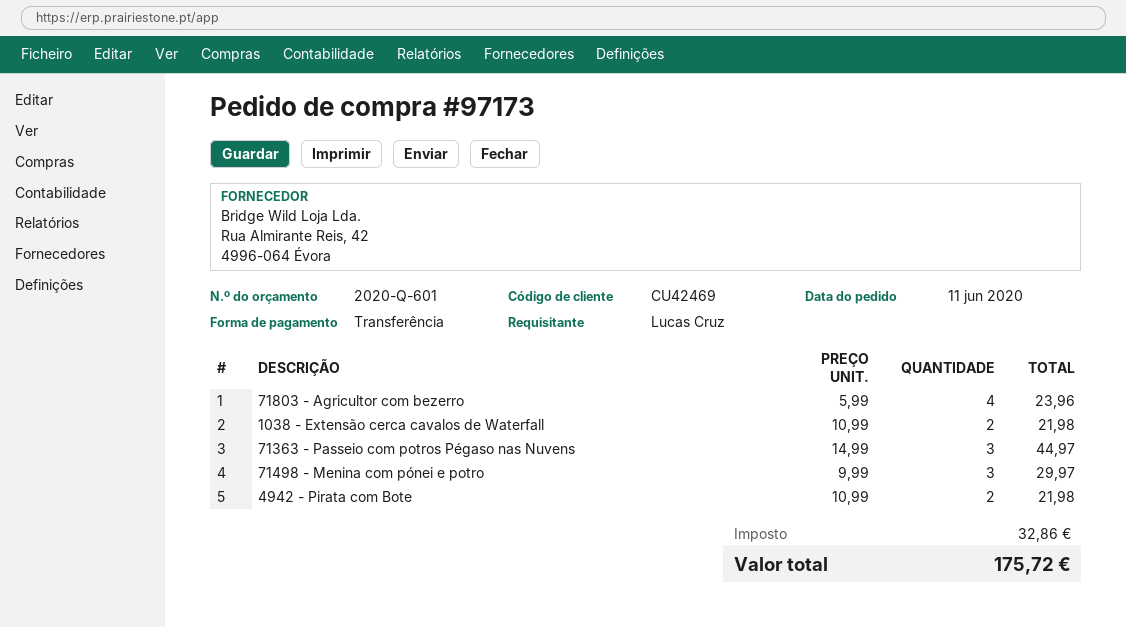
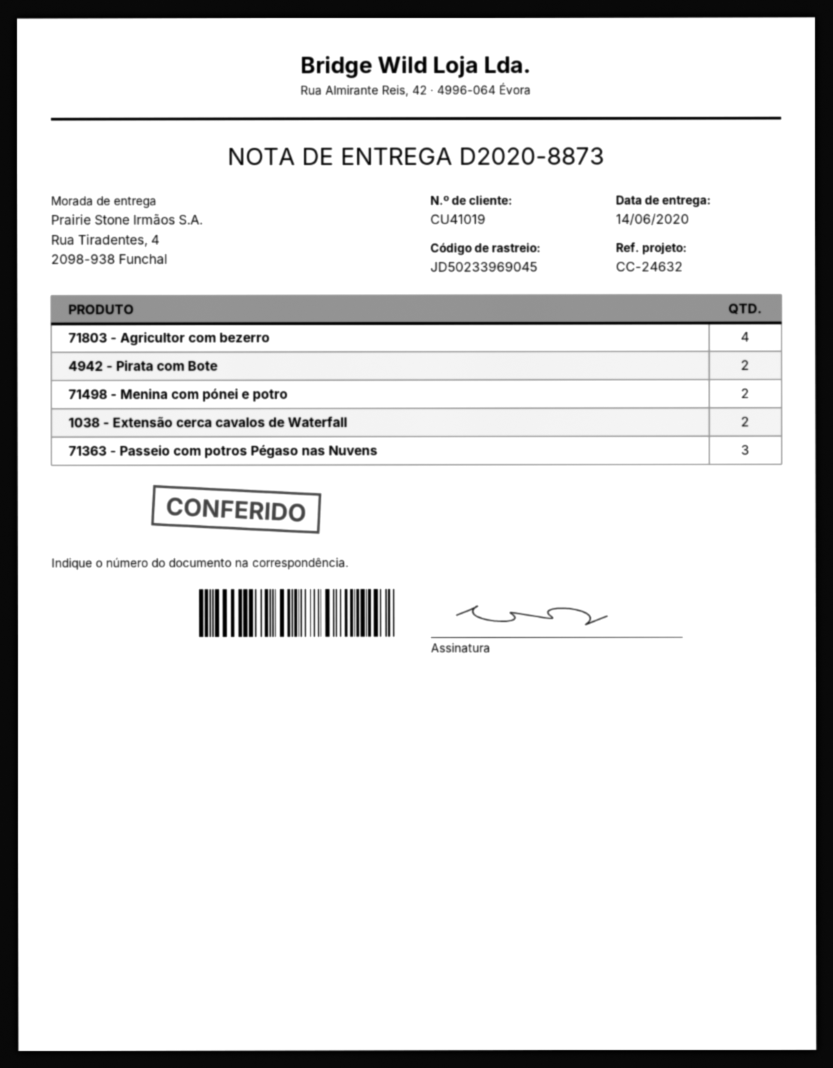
customer number: CU42469 -> CU41019
71498 - Menina com pónei e potro: 3 -> 2

